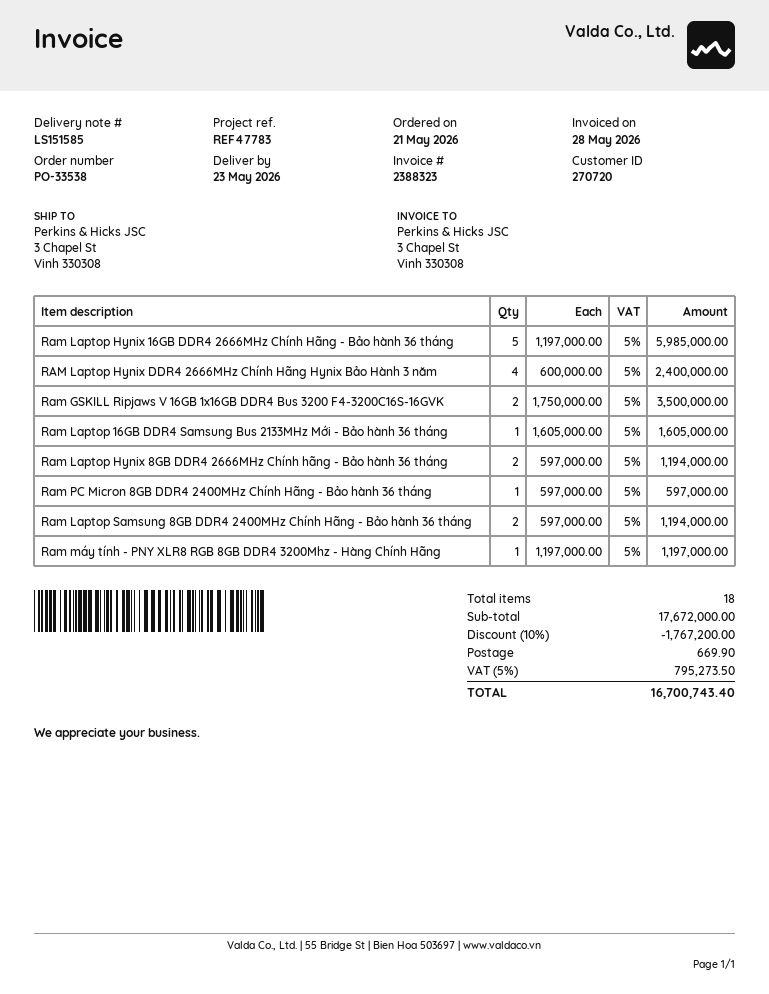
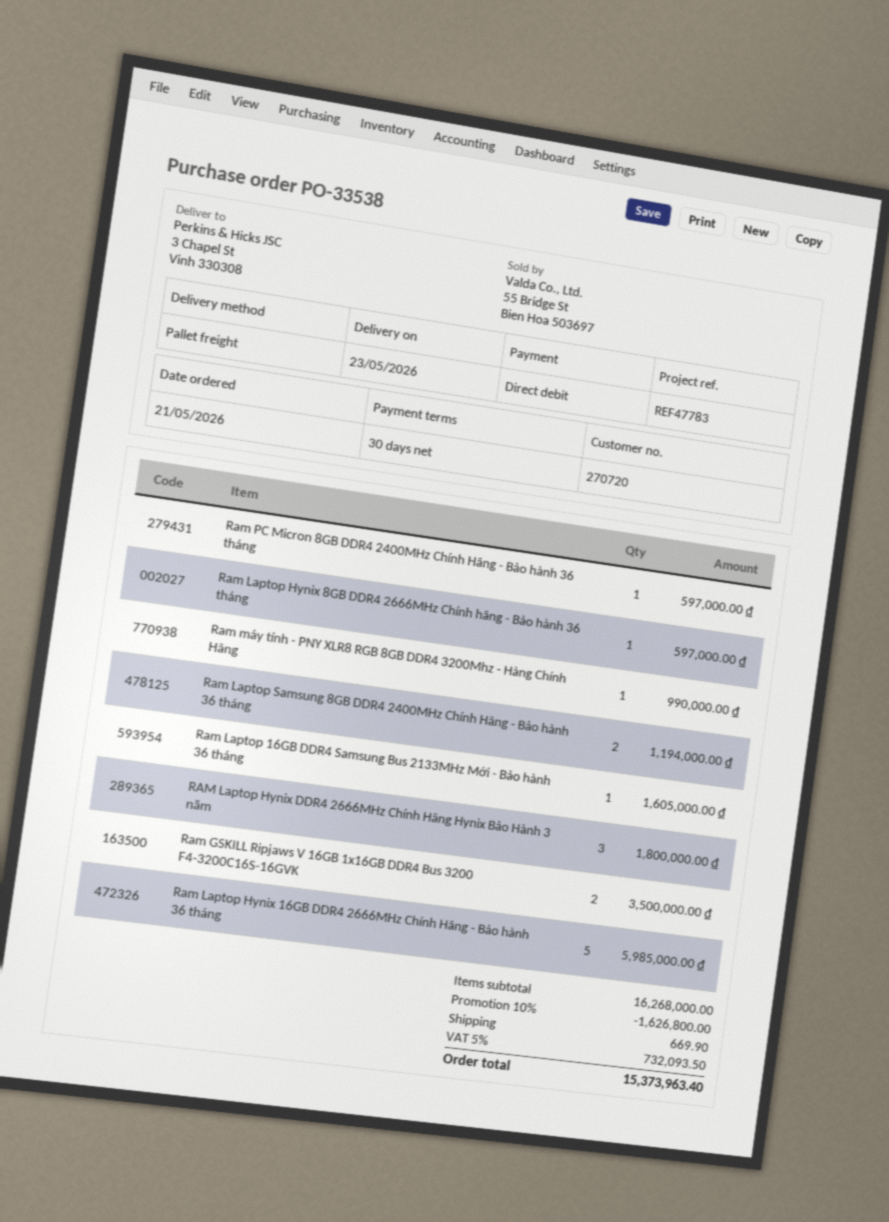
RAM Laptop Hynix DDR4 2666MHz Chính Hãng Hynix Bảo Hành 3 năm: 4 for 2400000.00 -> 3 for 1800000.00
Ram Laptop Hynix 8GB DDR4 2666MHz Chính hãng - Bảo hành 36 tháng: 2 for 1194000.00 -> 1 for 597000.00
Ram máy tính - PNY XLR8 RGB 8GB DDR4 3200Mhz - Hàng Chính Hãng: 1 for 1197000.00 -> 1 for 990000.00
subtotal: 17672000.00 -> 16268000.00
discount: 10% = 1767200.00 -> 10% = 1626800.00
tax: 5% = 795273.50 -> 5% = 732093.50
total: 16700743.40 -> 15373963.40

